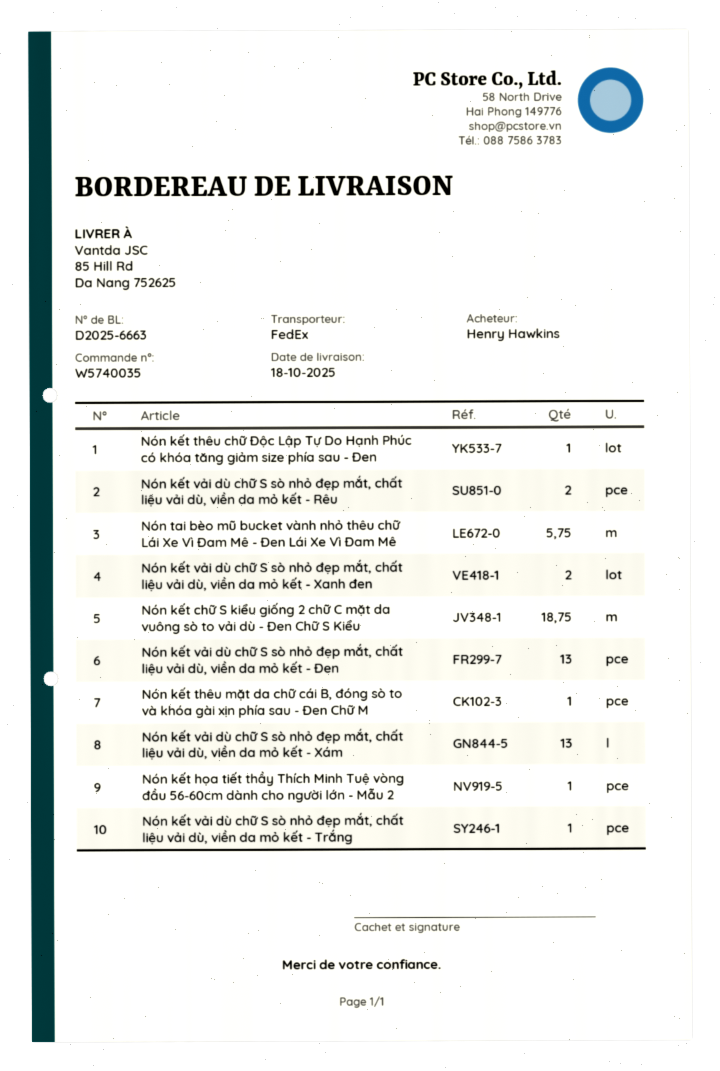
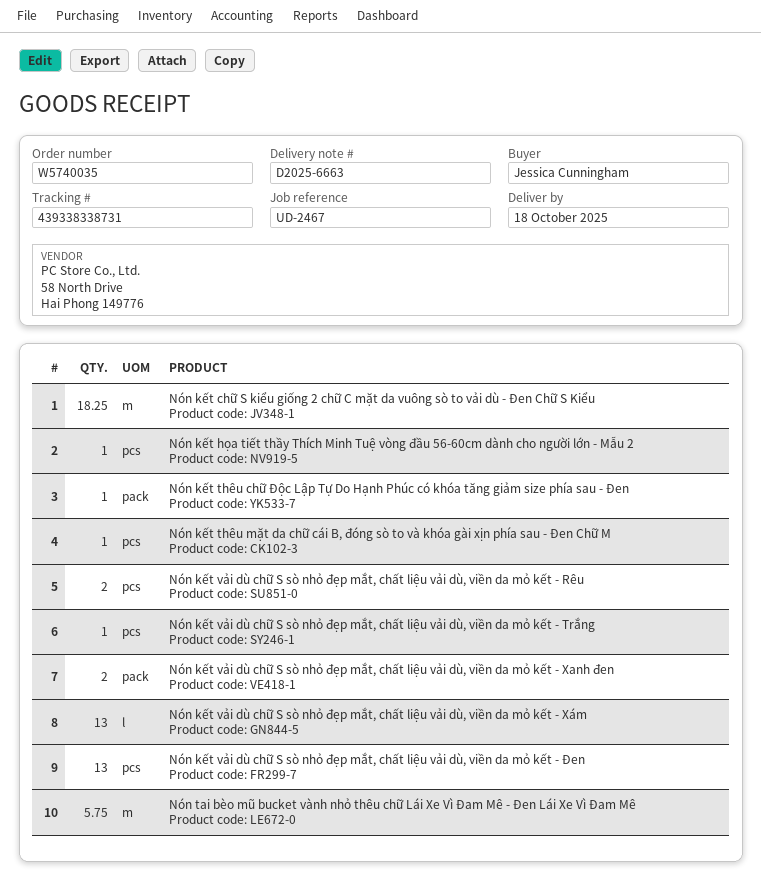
ordered by: Henry Hawkins -> Jessica Cunningham
Nón kết chữ S kiểu giống 2 chữ C mặt da vuông sò to vải dù - Đen Chữ S Kiểu: 18.75 -> 18.25

